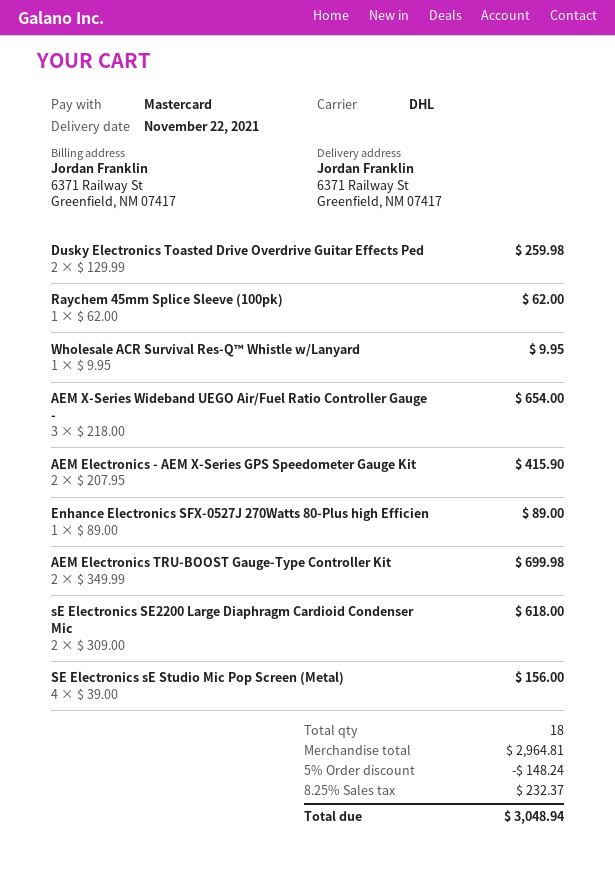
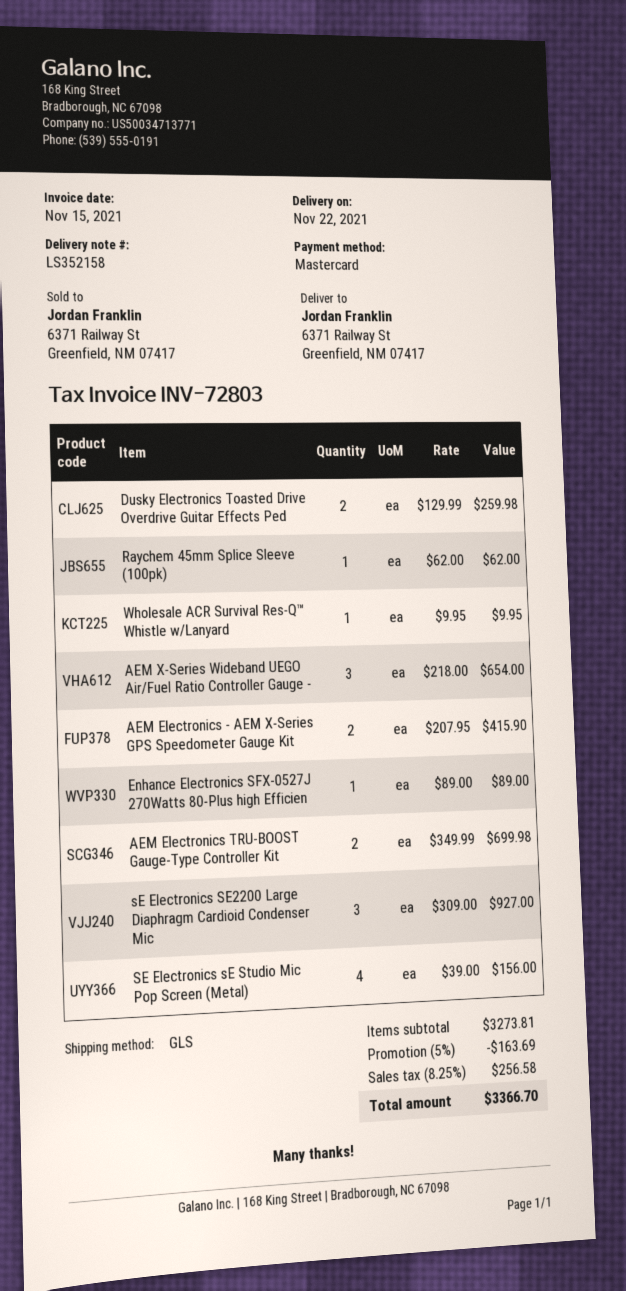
shipping method: DHL -> GLS
sE Electronics SE2200 Large Diaphragm Cardioid Condenser Mic: 2 x 309.00 = 618.00 -> 3 x 309.00 = 927.00
subtotal: 2964.81 -> 3273.81
discount: 5% = 148.24 -> 5% = 163.69
tax: 8.25% = 232.37 -> 8.25% = 256.58
total: 3048.94 -> 3366.70

